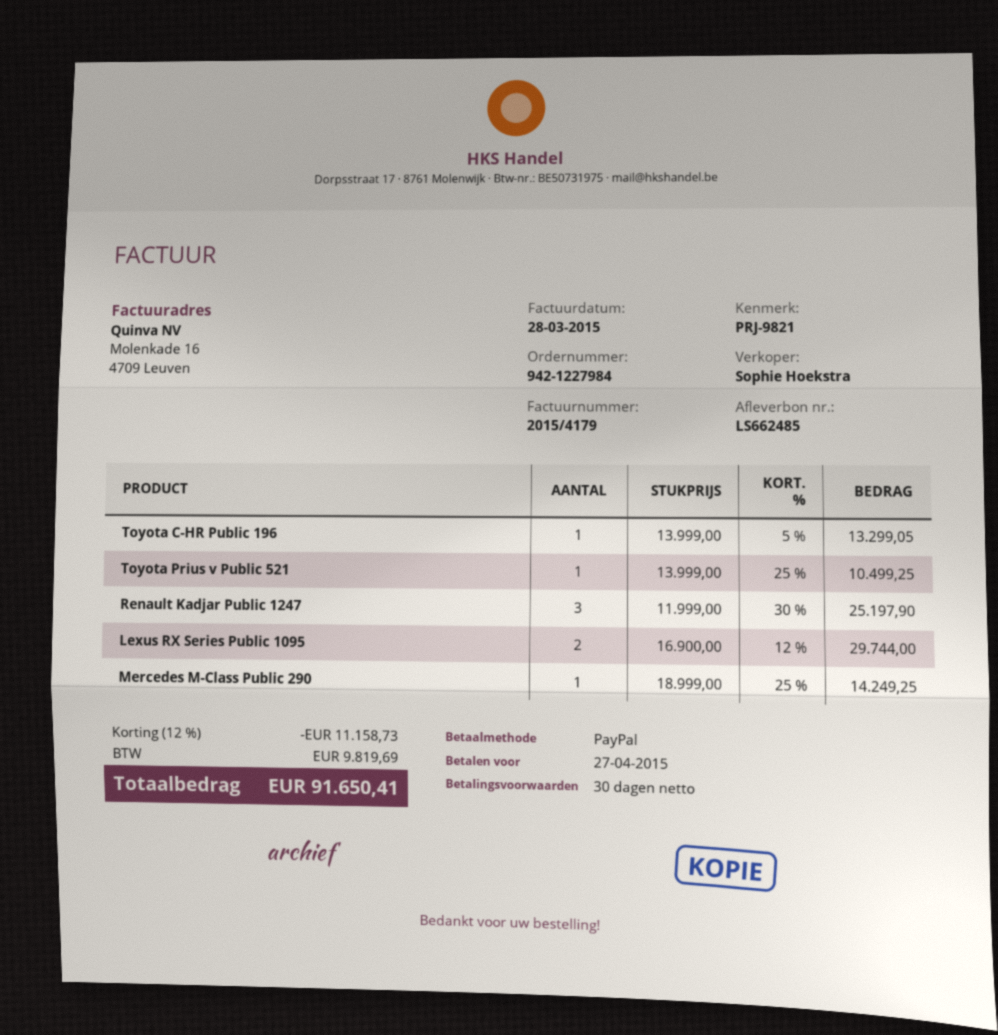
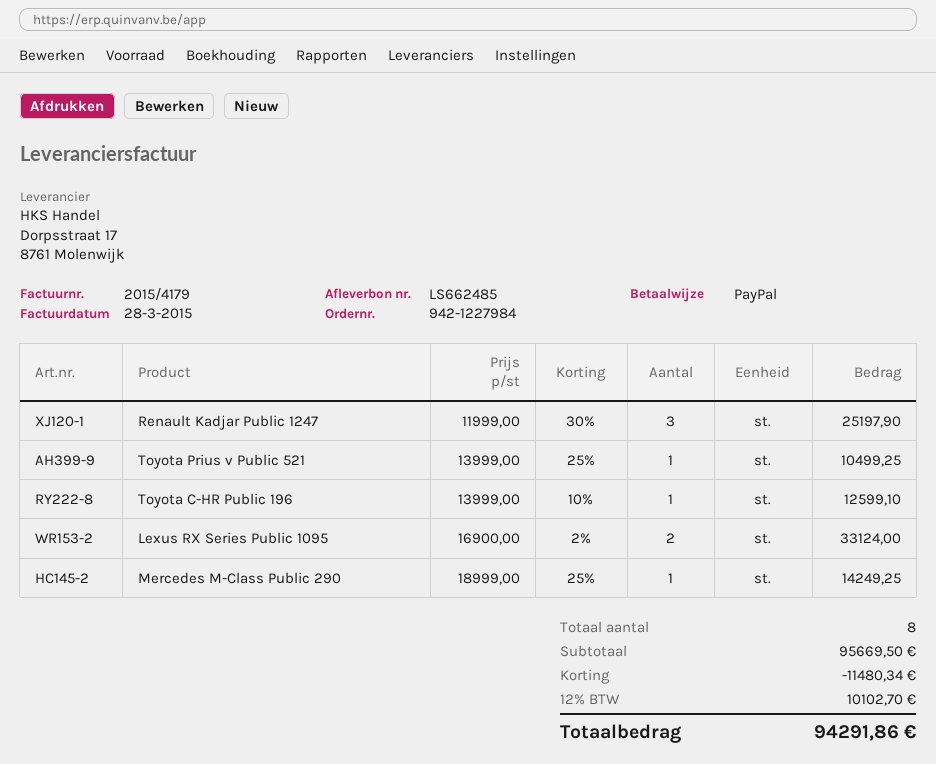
Toyota C-HR Public 196: 1 x 13999.00 - 5% = 13299.05 -> 1 x 13999.00 - 10% = 12599.10
Lexus RX Series Public 1095: 2 x 16900.00 - 12% = 29744.00 -> 2 x 16900.00 - 2% = 33124.00
discount: 11158.73 -> 11480.34
tax: 9819.69 -> 10102.70
total: 91650.41 -> 94291.86

